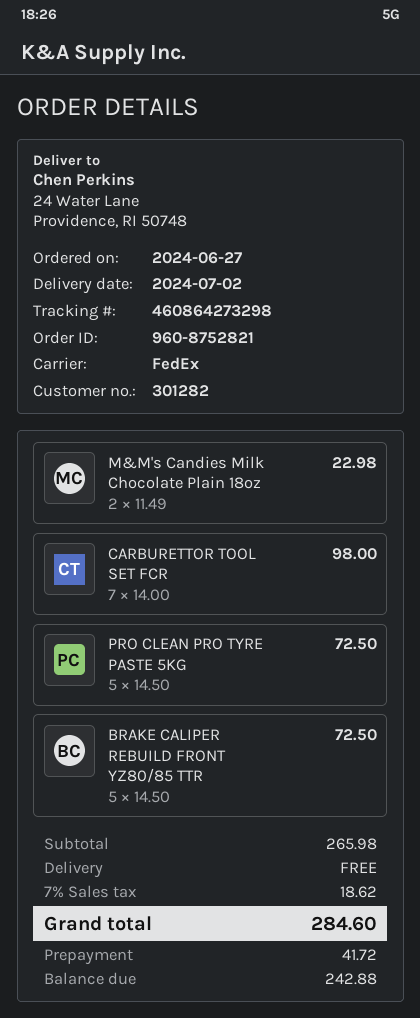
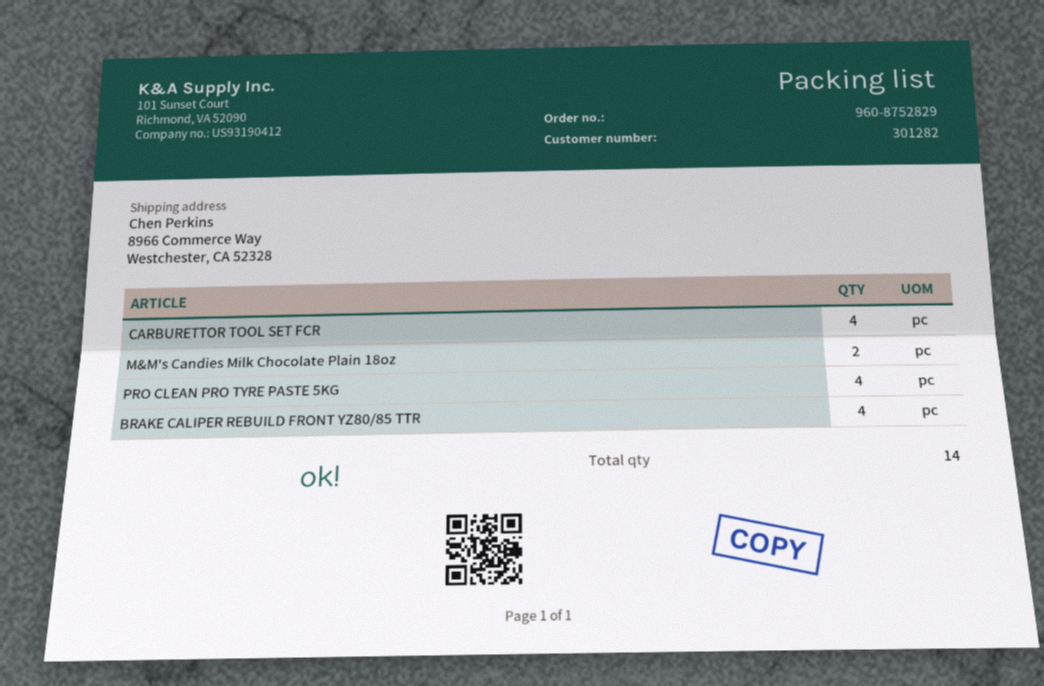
order number: 960-8752821 -> 960-8752829
ship to: 24 Water Lane, Providence, RI 50748 -> 8966 Commerce Way, Westchester, CA 52328
CARBURETTOR TOOL SET FCR: 7 -> 4
PRO CLEAN PRO TYRE PASTE 5KG: 5 -> 4
BRAKE CALIPER REBUILD FRONT YZ80/85 TTR: 5 -> 4

